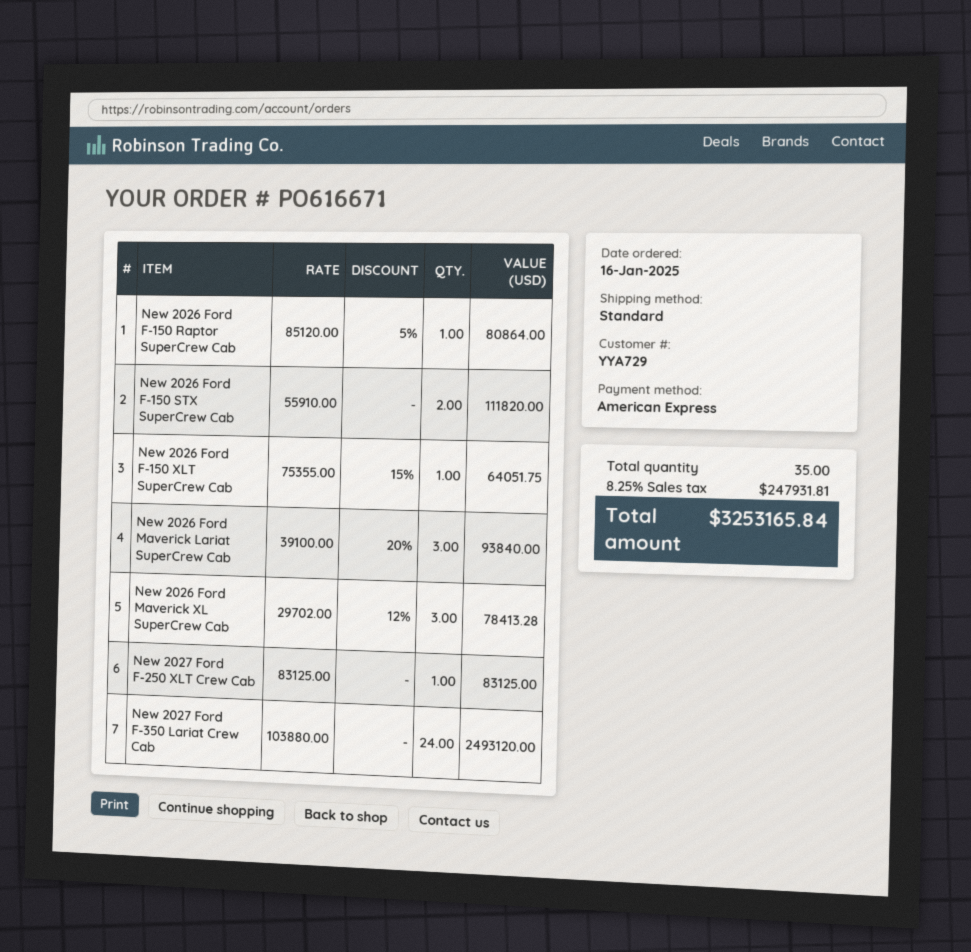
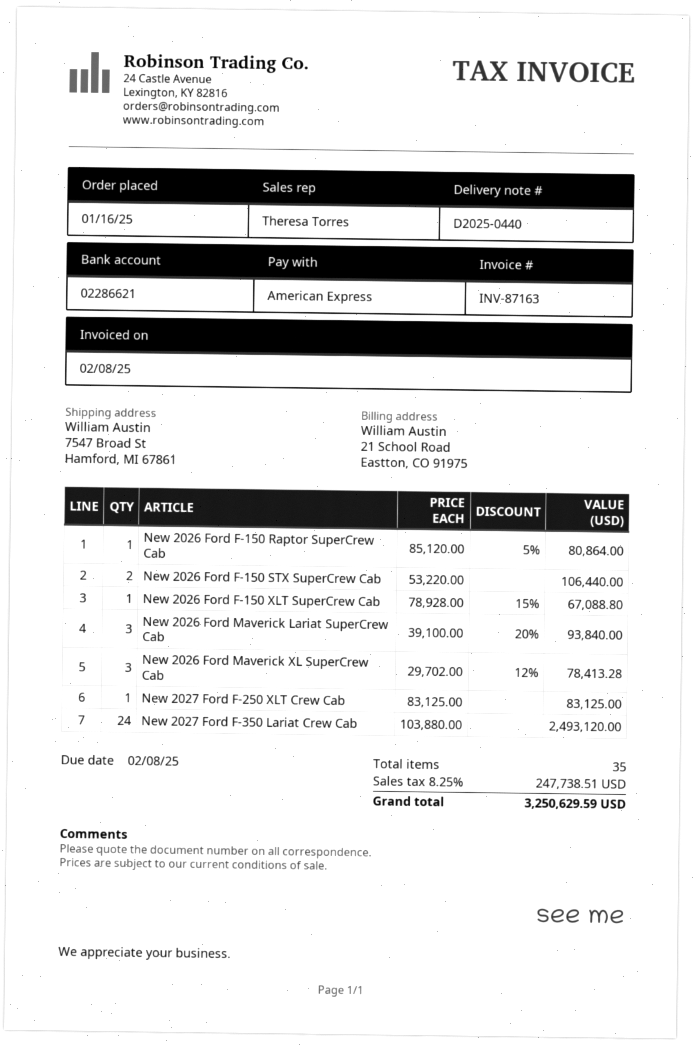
New 2026 Ford F-150 STX SuperCrew Cab: 2 x 55910.00 = 111820.00 -> 2 x 53220.00 = 106440.00
New 2026 Ford F-150 XLT SuperCrew Cab: 1 x 75355.00 - 15% = 64051.75 -> 1 x 78928.00 - 15% = 67088.80
tax: 8.25% = 247931.81 -> 8.25% = 247738.51
total: 3253165.84 -> 3250629.59

